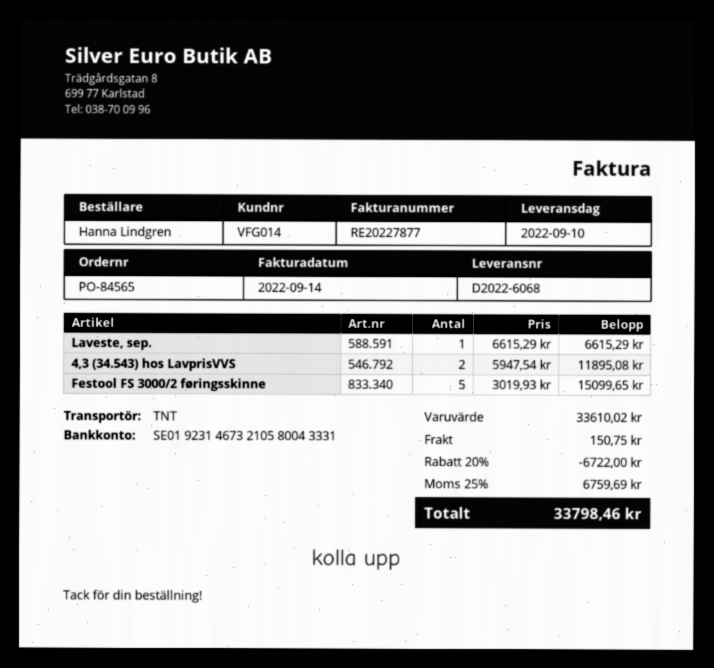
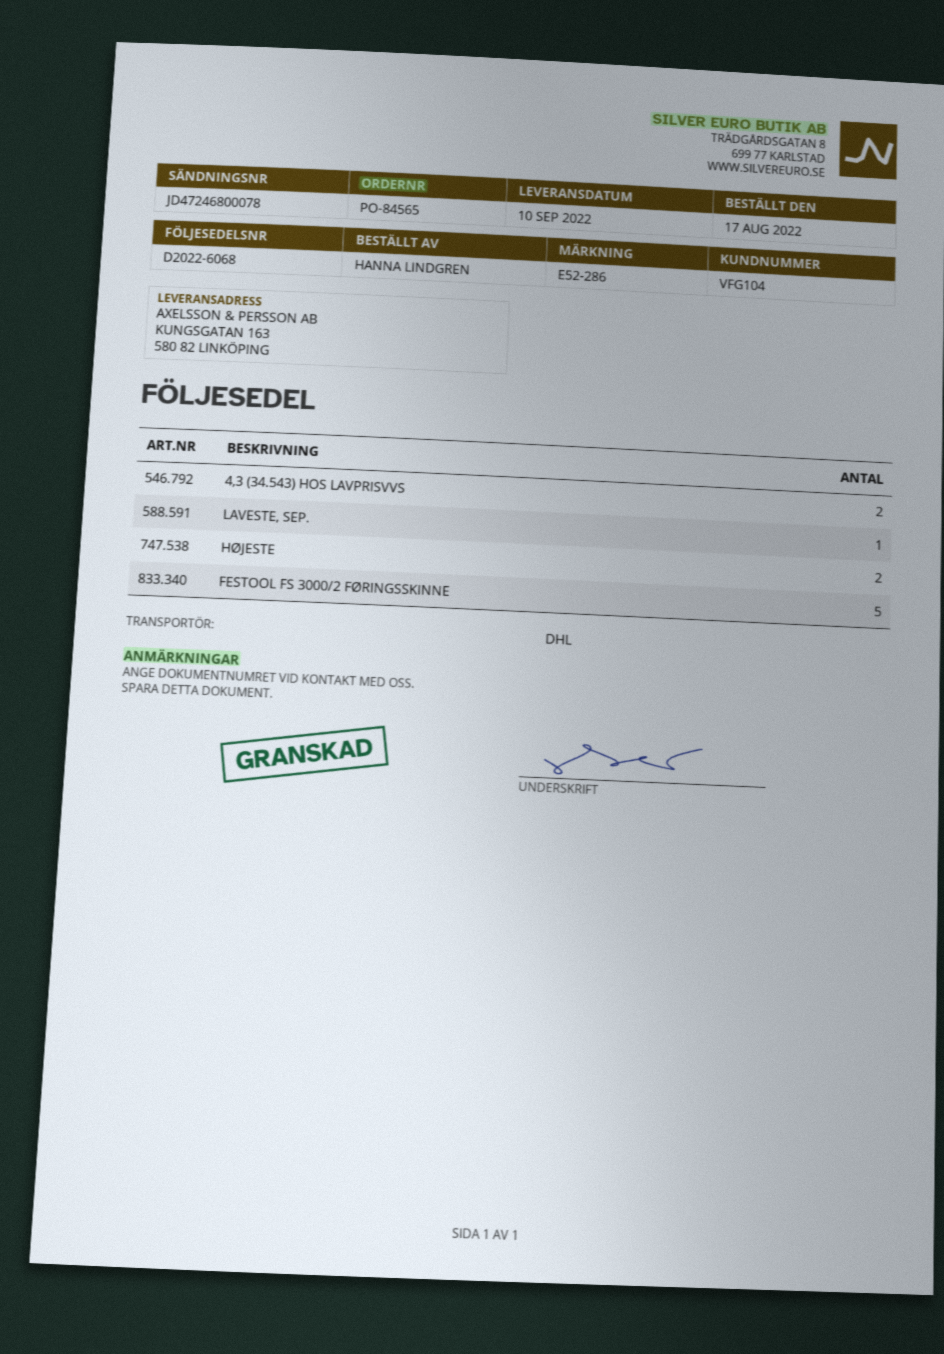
customer number: VFG014 -> VFG104
shipping method: TNT -> DHL
HØJESTE: none -> 2

